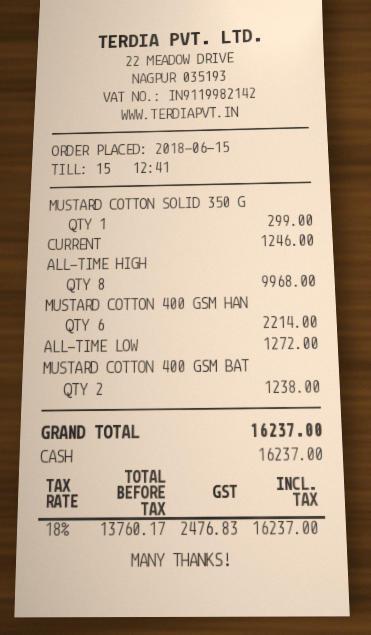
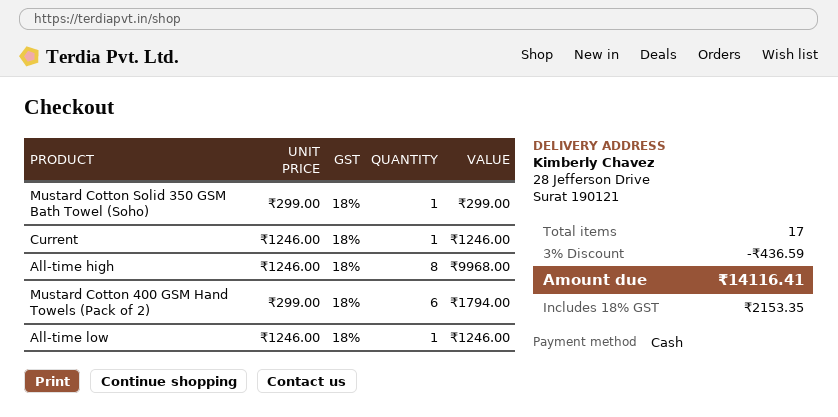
MUSTARD COTTON 400 GSM HAN: 6 for 2214.00 -> 6 for 1794.00
ALL-TIME LOW: 1 for 1272.00 -> 1 for 1246.00
MUSTARD COTTON 400 GSM BAT: 2 for 1238.00 -> none
discount: none -> 3% = 436.59
tax: 18% = 2476.83 -> 18% = 2153.35
total: 16237.00 -> 14116.41

